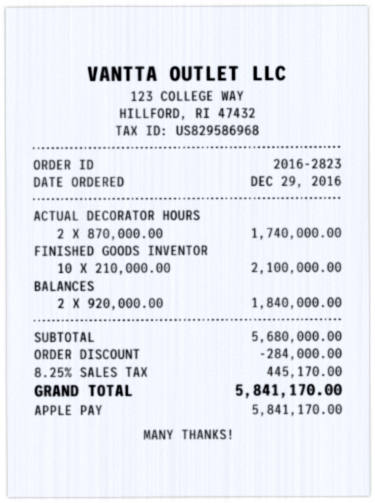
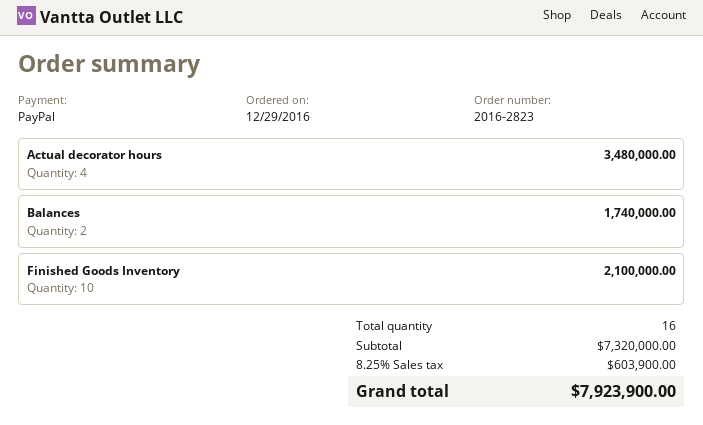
payment method: Apple Pay -> PayPal
ACTUAL DECORATOR HOURS: 2 for 1740000.00 -> 4 for 3480000.00
BALANCES: 2 for 1840000.00 -> 2 for 1740000.00
subtotal: 5680000.00 -> 7320000.00
discount: 284000.00 -> none
tax: 8.25% = 445170.00 -> 8.25% = 603900.00
total: 5841170.00 -> 7923900.00

